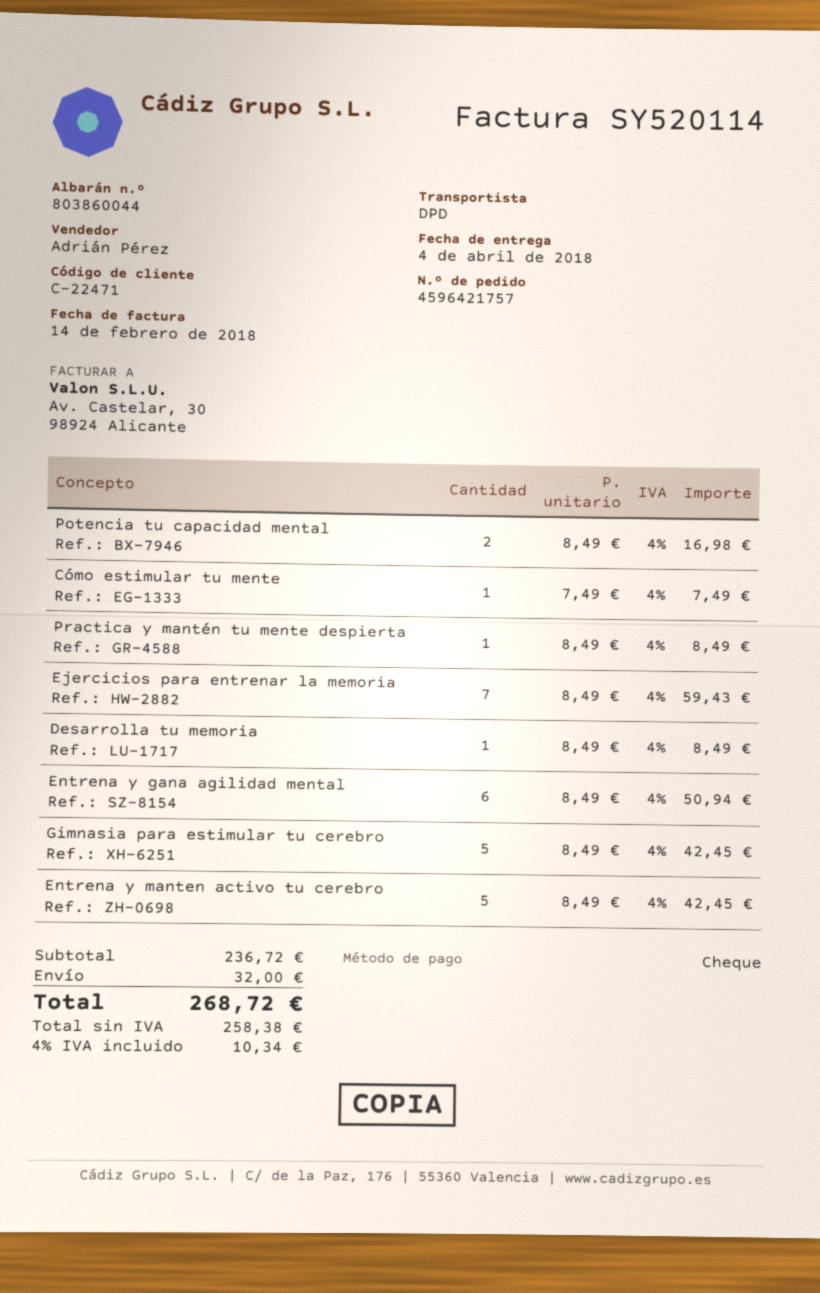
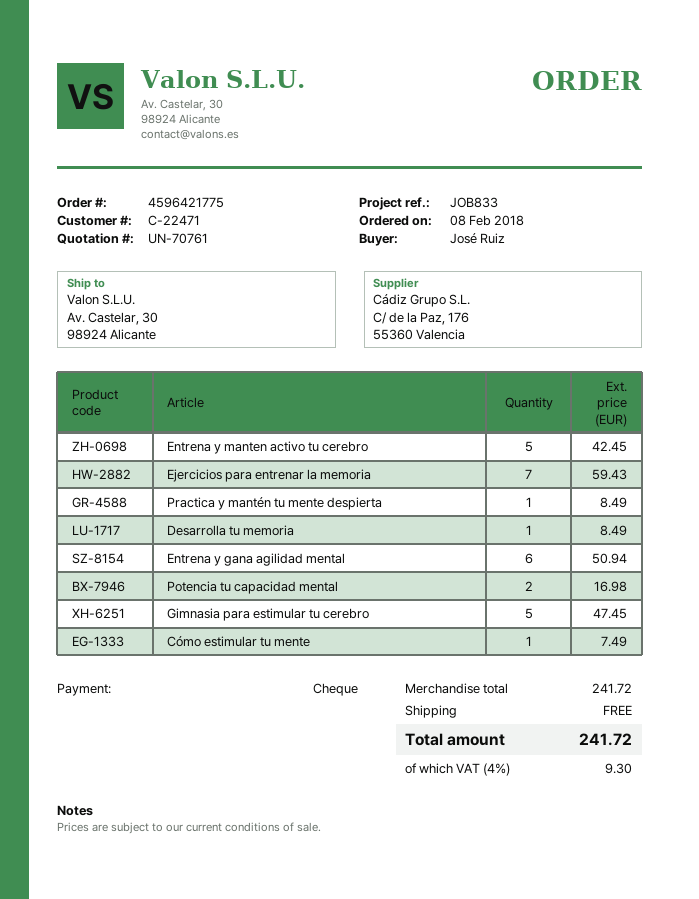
order number: 4596421757 -> 4596421775
Gimnasia para estimular tu cerebro: 5 for 42.45 -> 5 for 47.45
subtotal: 236.72 -> 241.72
shipping: 32.00 -> 0.00
tax: 4% = 10.34 -> 4% = 9.30
total: 268.72 -> 241.72

